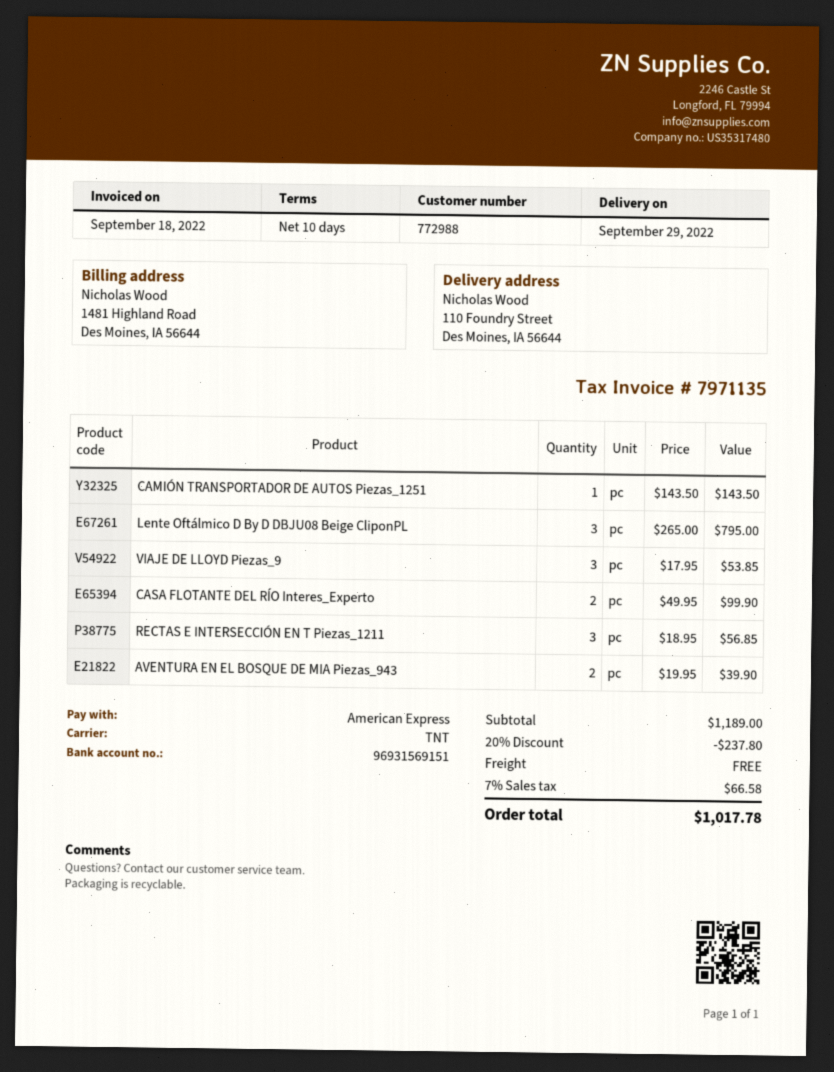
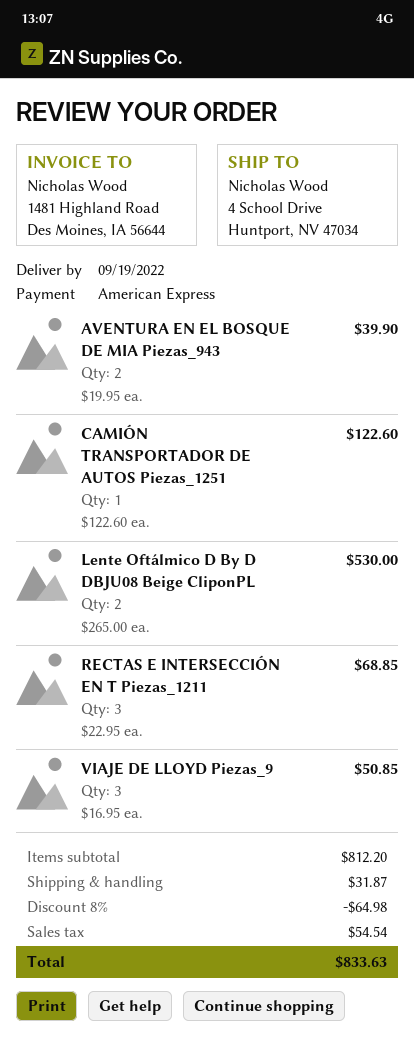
delivery date: 2022-09-29 -> 2022-09-19
ship to: 110 Foundry Street, Des Moines, IA 56644 -> 4 School Drive, Huntport, NV 47034
CAMIÓN TRANSPORTADOR DE AUTOS Piezas_1251: 1 x 143.50 = 143.50 -> 1 x 122.60 = 122.60
Lente Oftálmico D By D DBJU08 Beige CliponPL: 3 x 265.00 = 795.00 -> 2 x 265.00 = 530.00
VIAJE DE LLOYD Piezas_9: 3 x 17.95 = 53.85 -> 3 x 16.95 = 50.85
CASA FLOTANTE DEL RÍO Interes_Experto: 2 x 49.95 = 99.90 -> none
RECTAS E INTERSECCIÓN EN T Piezas_1211: 3 x 18.95 = 56.85 -> 3 x 22.95 = 68.85
subtotal: 1189.00 -> 812.20
discount: 20% = 237.80 -> 8% = 64.98
shipping: 0.00 -> 31.87
tax: 66.58 -> 54.54
total: 1017.78 -> 833.63

